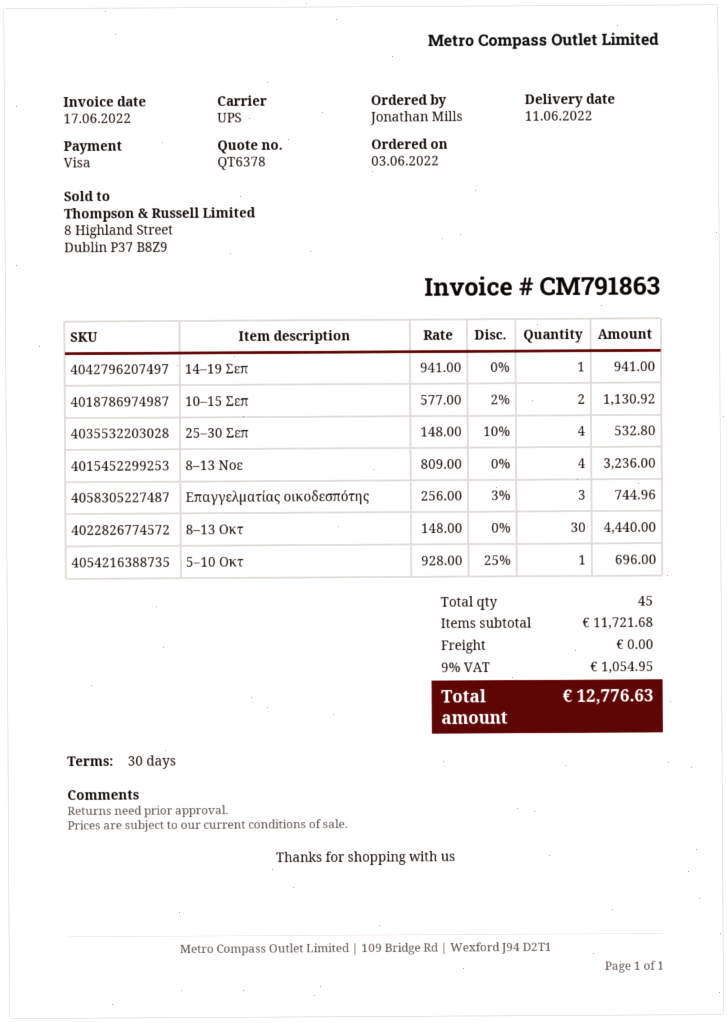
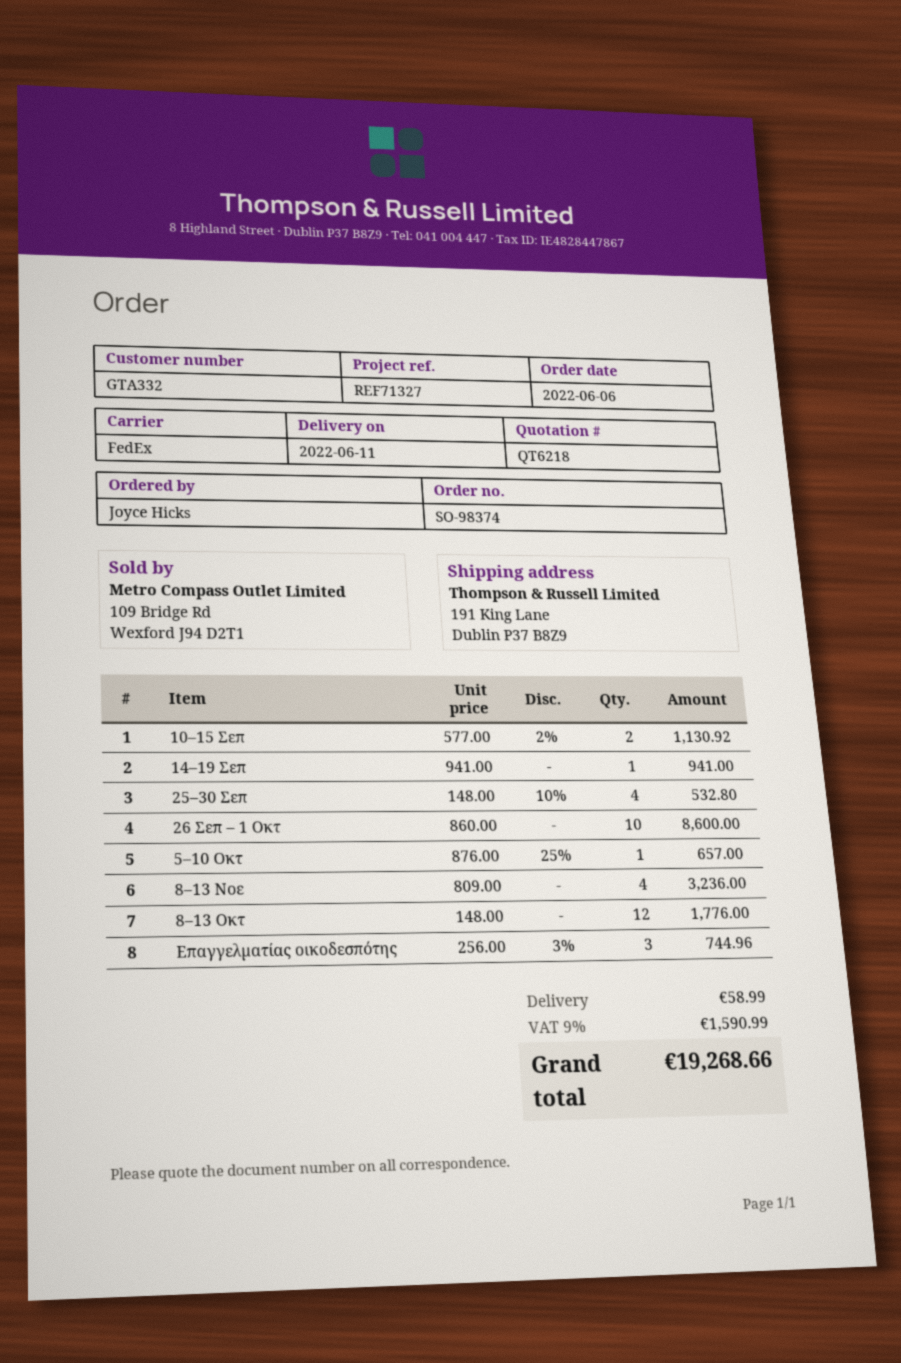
quote number: QT6378 -> QT6218
order date: 2022-06-03 -> 2022-06-06
ordered by: Jonathan Mills -> Joyce Hicks
shipping method: UPS -> FedEx
8–13 Οκτ: 30 x 148.00 = 4440.00 -> 12 x 148.00 = 1776.00
5–10 Οκτ: 1 x 928.00 - 25% = 696.00 -> 1 x 876.00 - 25% = 657.00
26 Σεπ – 1 Οκτ: none -> 10 x 860.00 = 8600.00
shipping: 0.00 -> 58.99
tax: 9% = 1054.95 -> 9% = 1590.99
total: 12776.63 -> 19268.66

